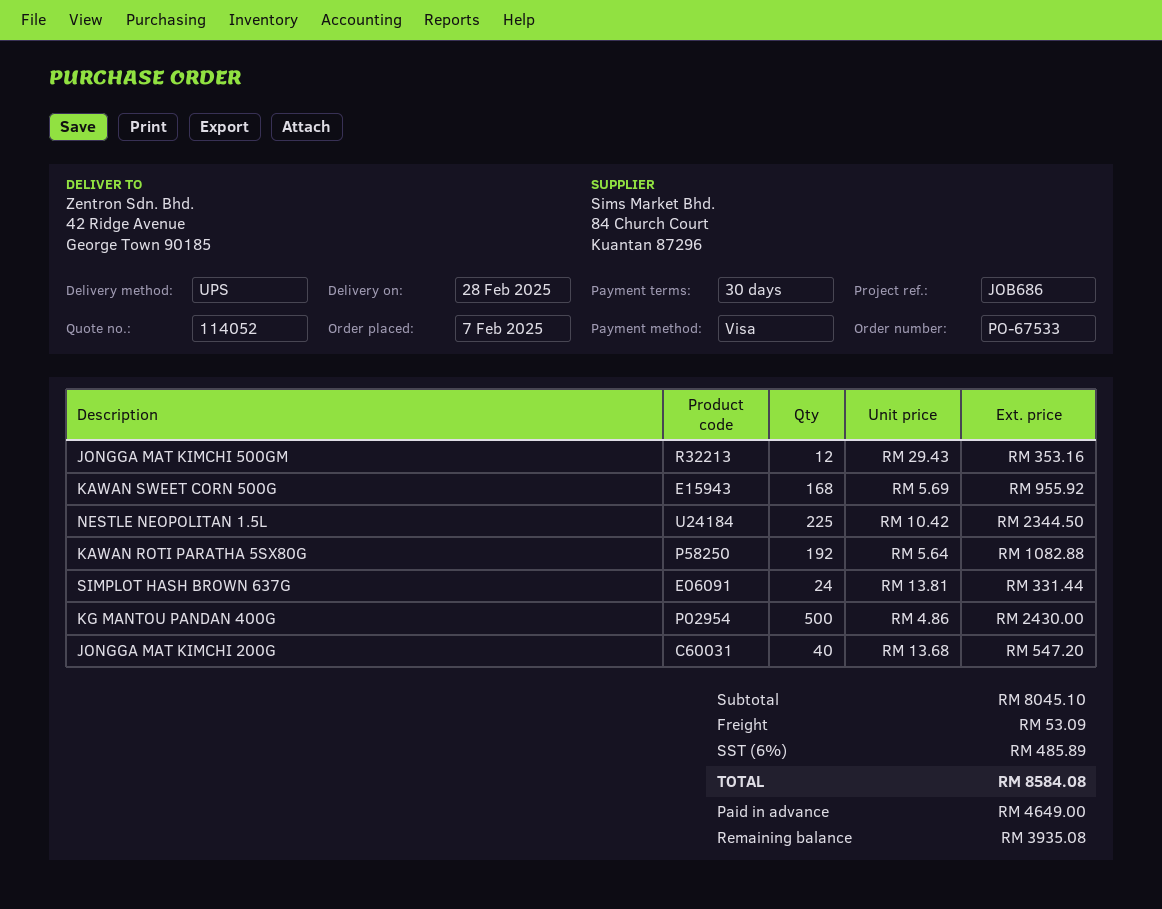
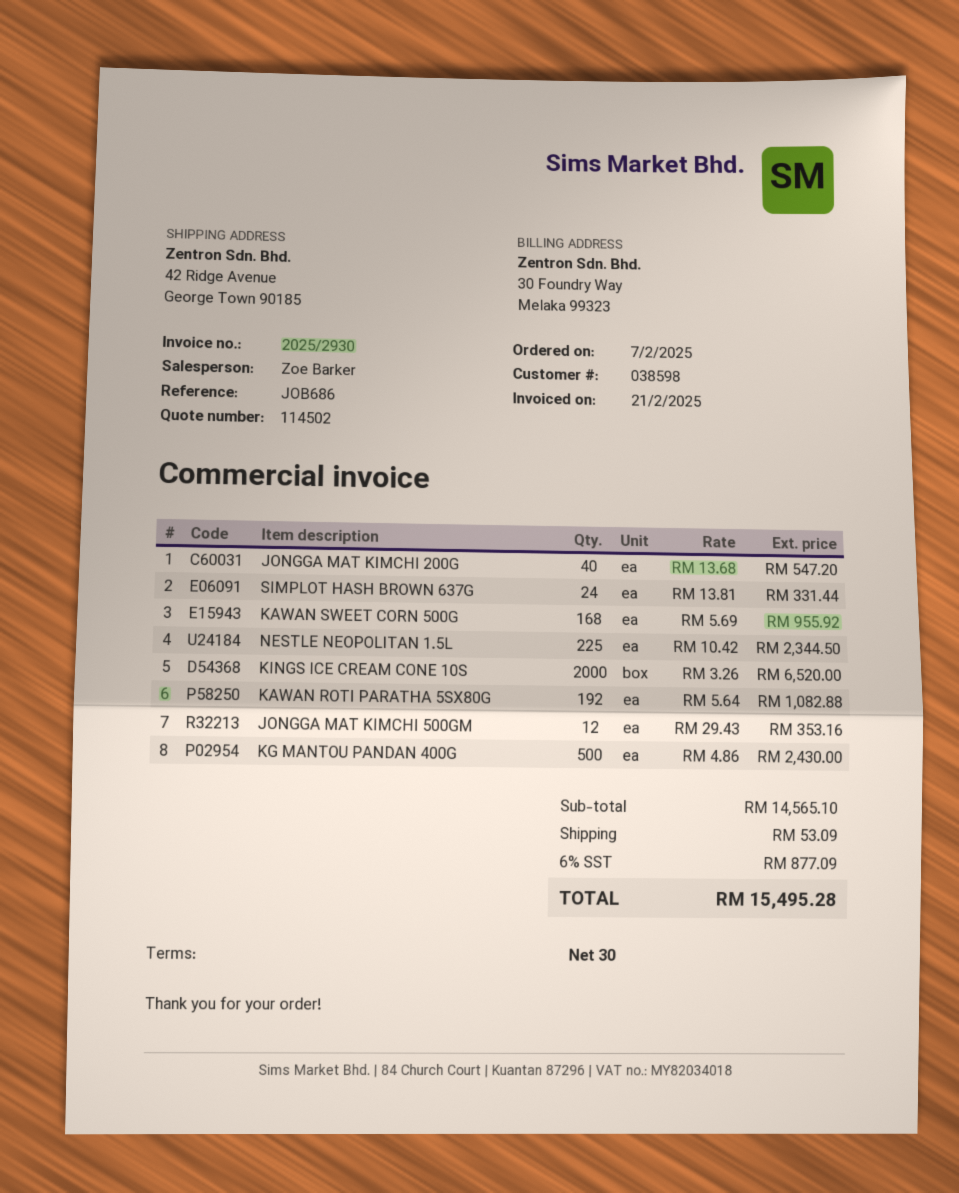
quote number: 114052 -> 114502
KINGS ICE CREAM CONE 10S: none -> 2000 x 3.26 = 6520.00
subtotal: 8045.10 -> 14565.10
tax: 6% = 485.89 -> 6% = 877.09
total: 8584.08 -> 15495.28

